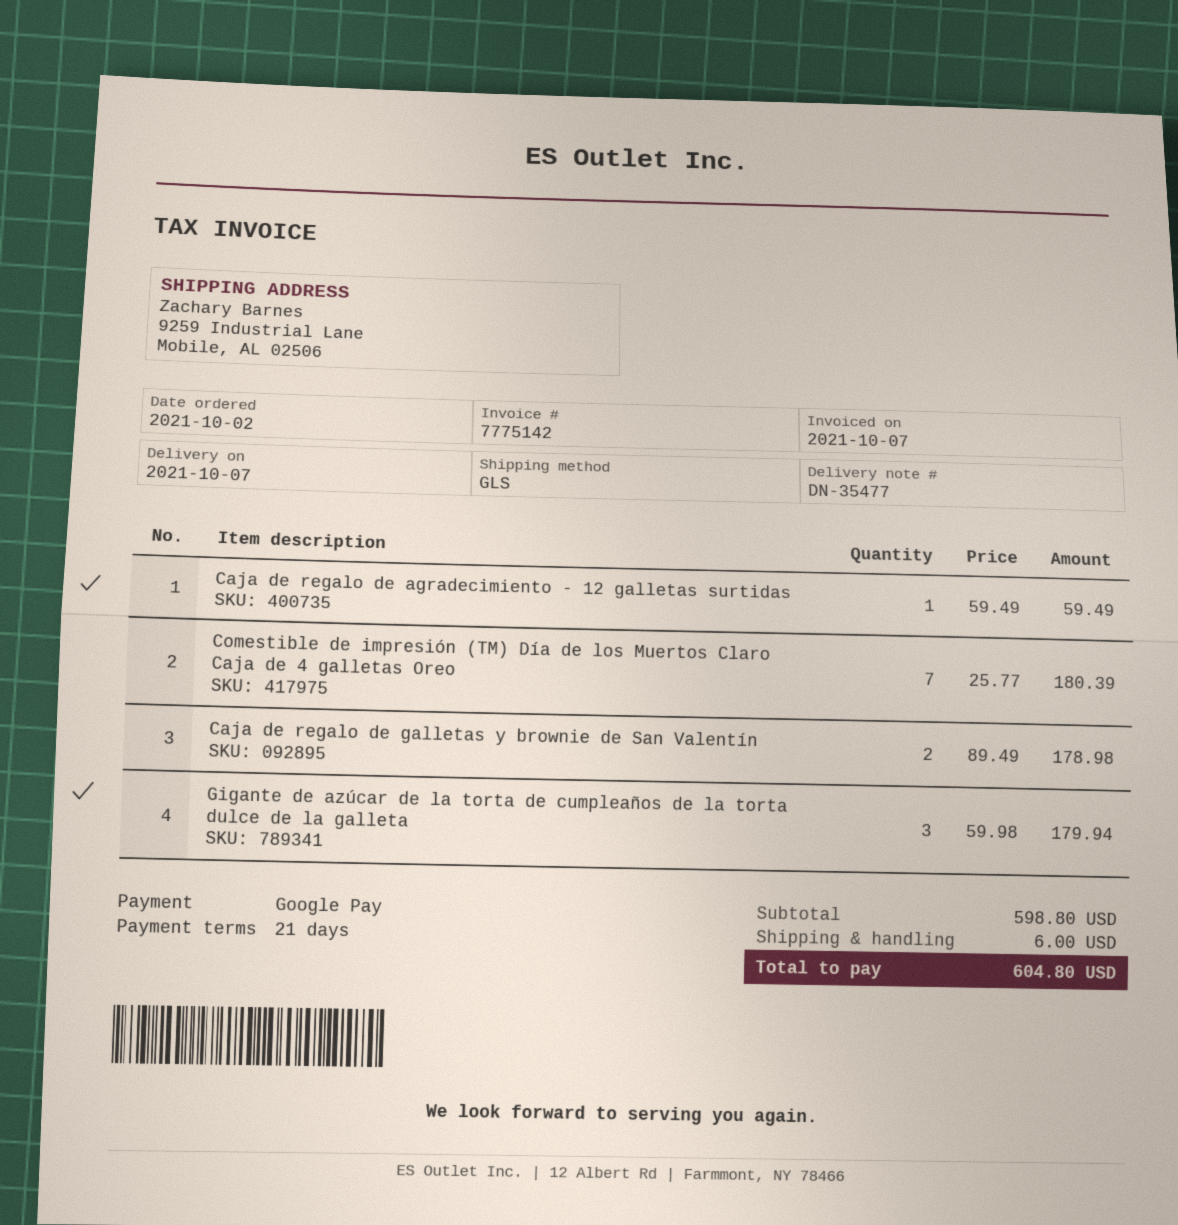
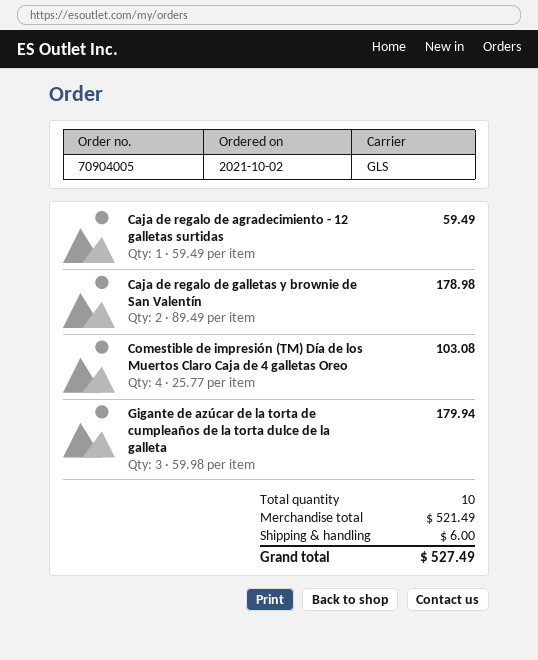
Comestible de impresión (TM) Día de los Muertos Claro Caja de 4 galletas Oreo: 7 x 25.77 = 180.39 -> 4 x 25.77 = 103.08
subtotal: 598.80 -> 521.49
total: 604.80 -> 527.49

